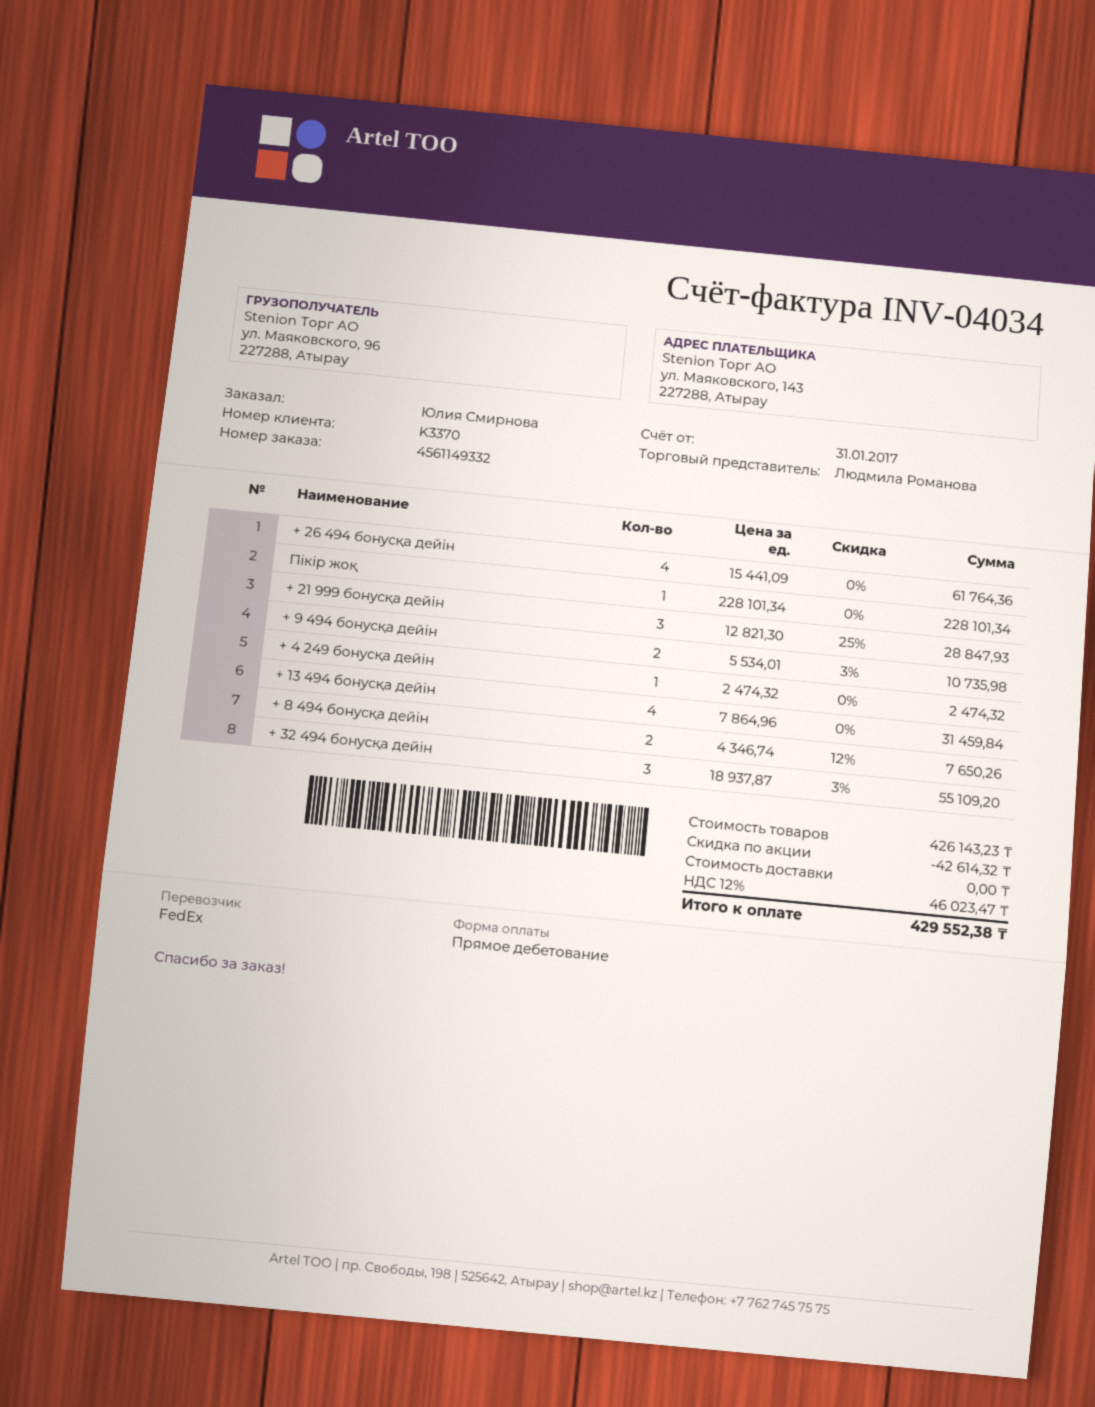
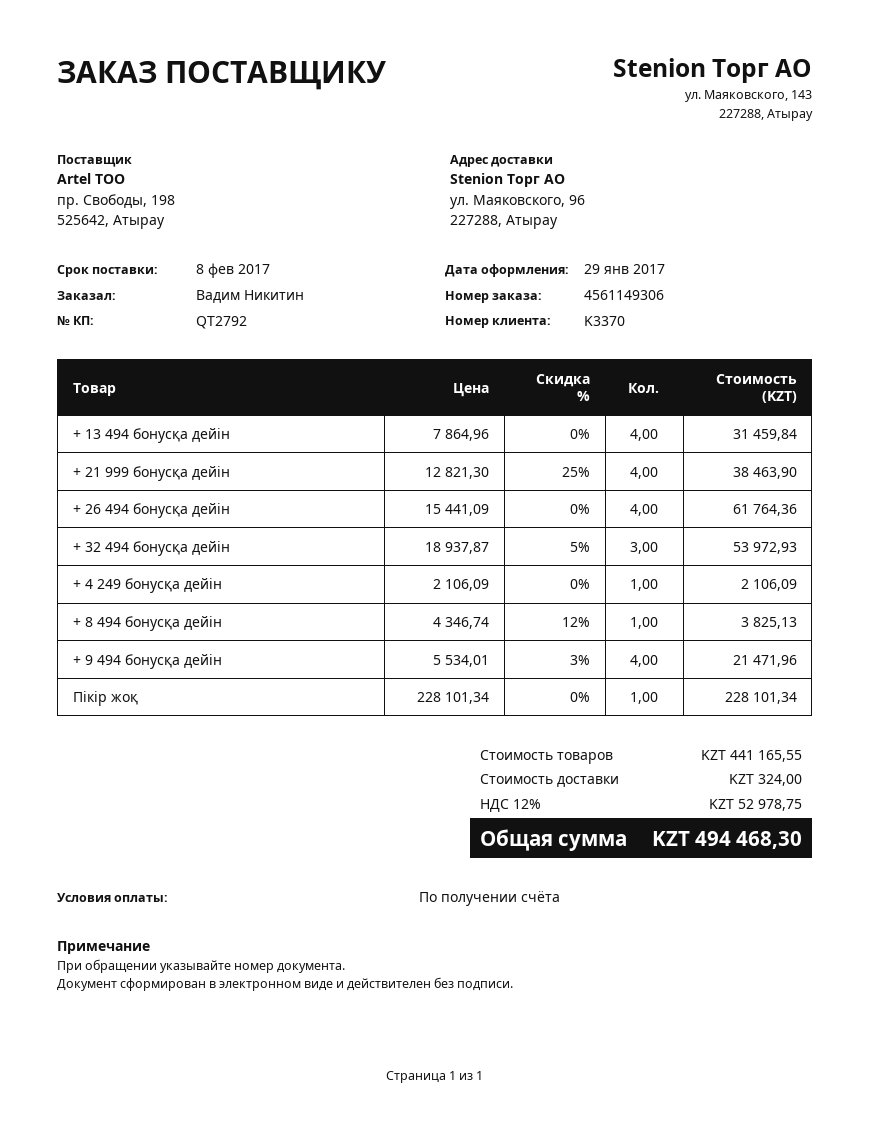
order number: 4561149332 -> 4561149306
ordered by: Юлия Смирнова -> Вадим Никитин
+ 21 999 бонусқа дейін: 3 x 12821.30 - 25% = 28847.93 -> 4 x 12821.30 - 25% = 38463.90
+ 9 494 бонусқа дейін: 2 x 5534.01 - 3% = 10735.98 -> 4 x 5534.01 - 3% = 21471.96
+ 4 249 бонусқа дейін: 1 x 2474.32 = 2474.32 -> 1 x 2106.09 = 2106.09
+ 8 494 бонусқа дейін: 2 x 4346.74 - 12% = 7650.26 -> 1 x 4346.74 - 12% = 3825.13
+ 32 494 бонусқа дейін: 3 x 18937.87 - 3% = 55109.20 -> 3 x 18937.87 - 5% = 53972.93
subtotal: 426143.23 -> 441165.55
discount: 42614.32 -> none
shipping: 0.00 -> 324.00
tax: 12% = 46023.47 -> 12% = 52978.75
total: 429552.38 -> 494468.30

